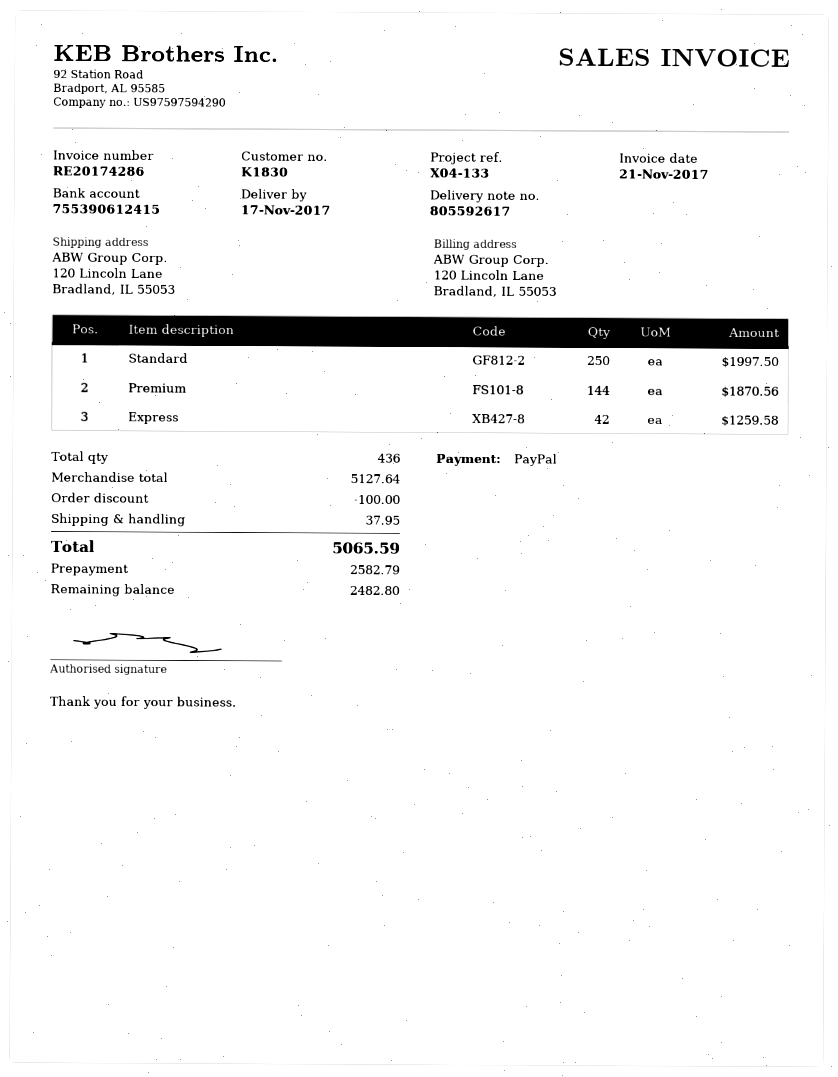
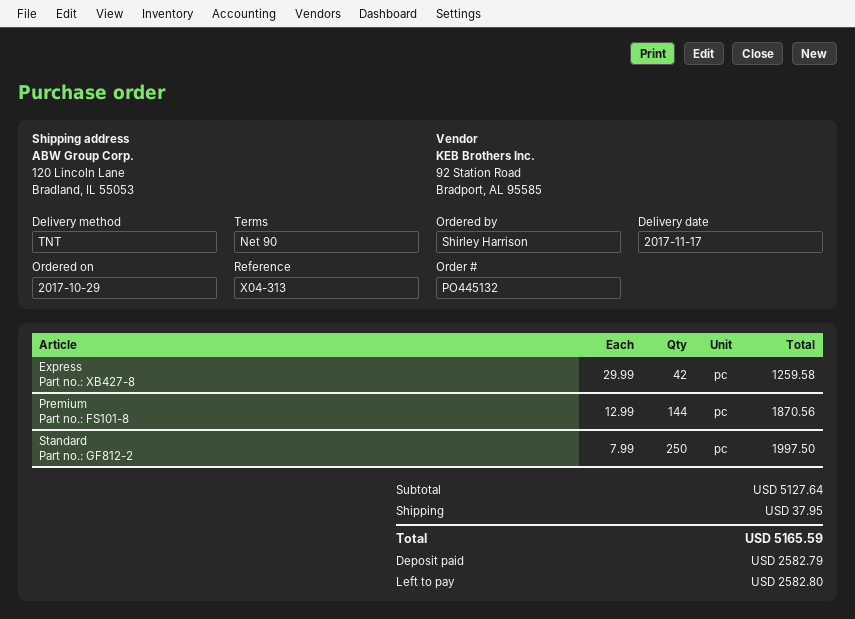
reference: X04-133 -> X04-313
discount: 100.00 -> none
total: 5065.59 -> 5165.59
balance: 2482.80 -> 2582.80

